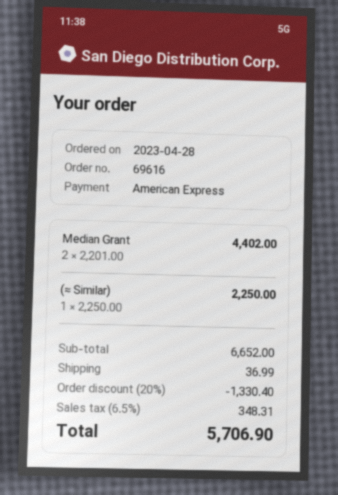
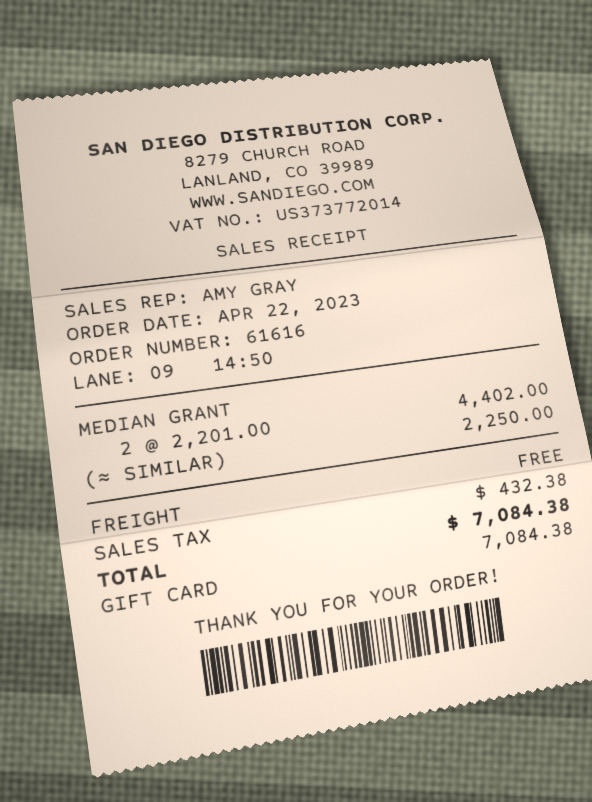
order number: 69616 -> 61616
order date: 2023-04-28 -> 2023-04-22
payment method: American Express -> gift card
discount: 20% = 1330.40 -> none
shipping: 36.99 -> 0.00
tax: 348.31 -> 432.38
total: 5706.90 -> 7084.38

